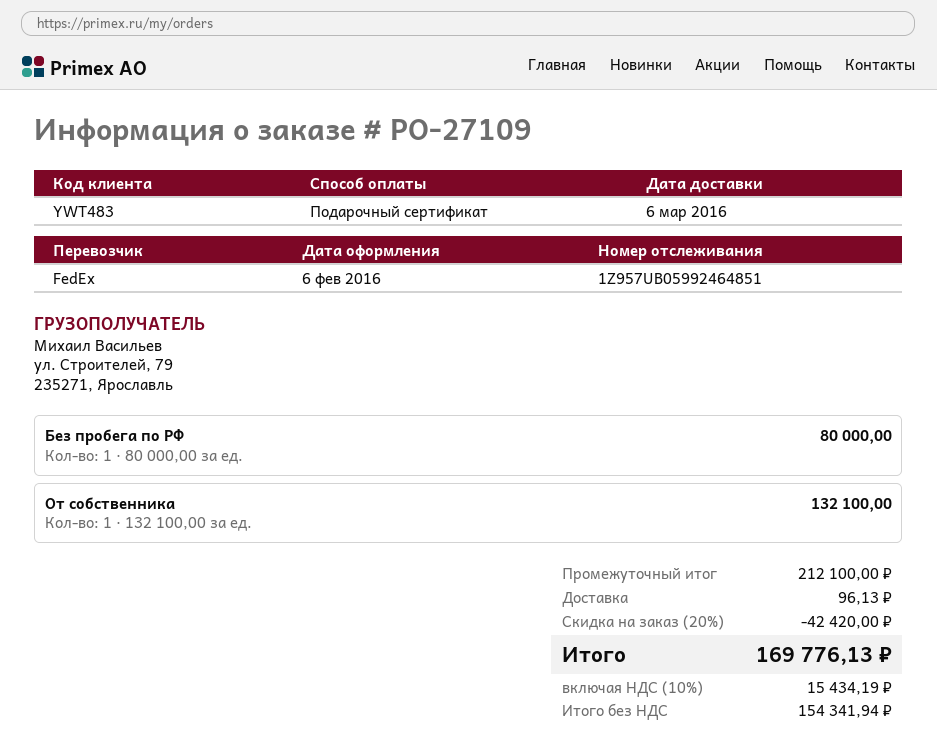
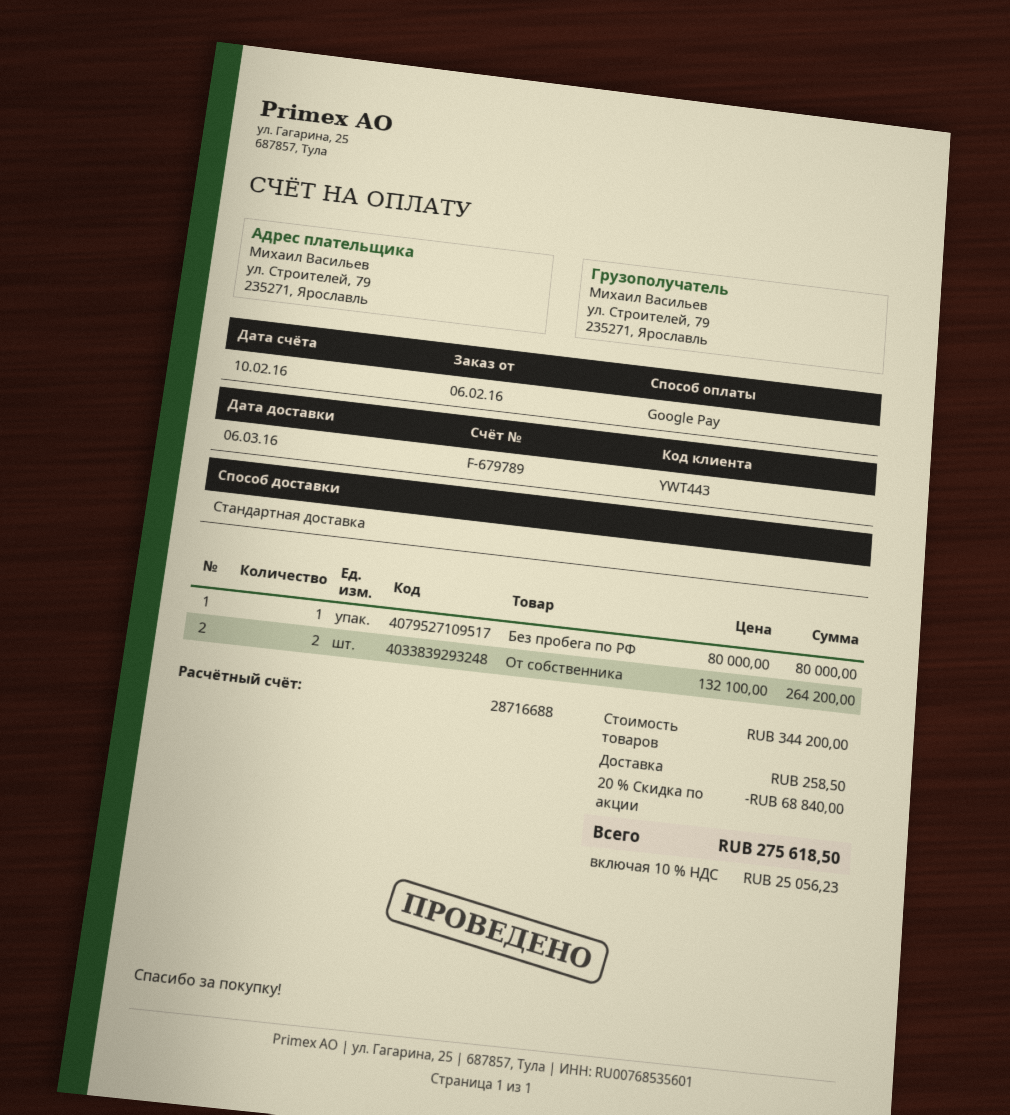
customer number: YWT483 -> YWT443
payment method: gift card -> Google Pay
shipping method: FedEx -> standard
От собственника: 1 x 132100.00 = 132100.00 -> 2 x 132100.00 = 264200.00
subtotal: 212100.00 -> 344200.00
discount: 20% = 42420.00 -> 20% = 68840.00
shipping: 96.13 -> 258.50
tax: 10% = 15434.19 -> 10% = 25056.23
total: 169776.13 -> 275618.50

